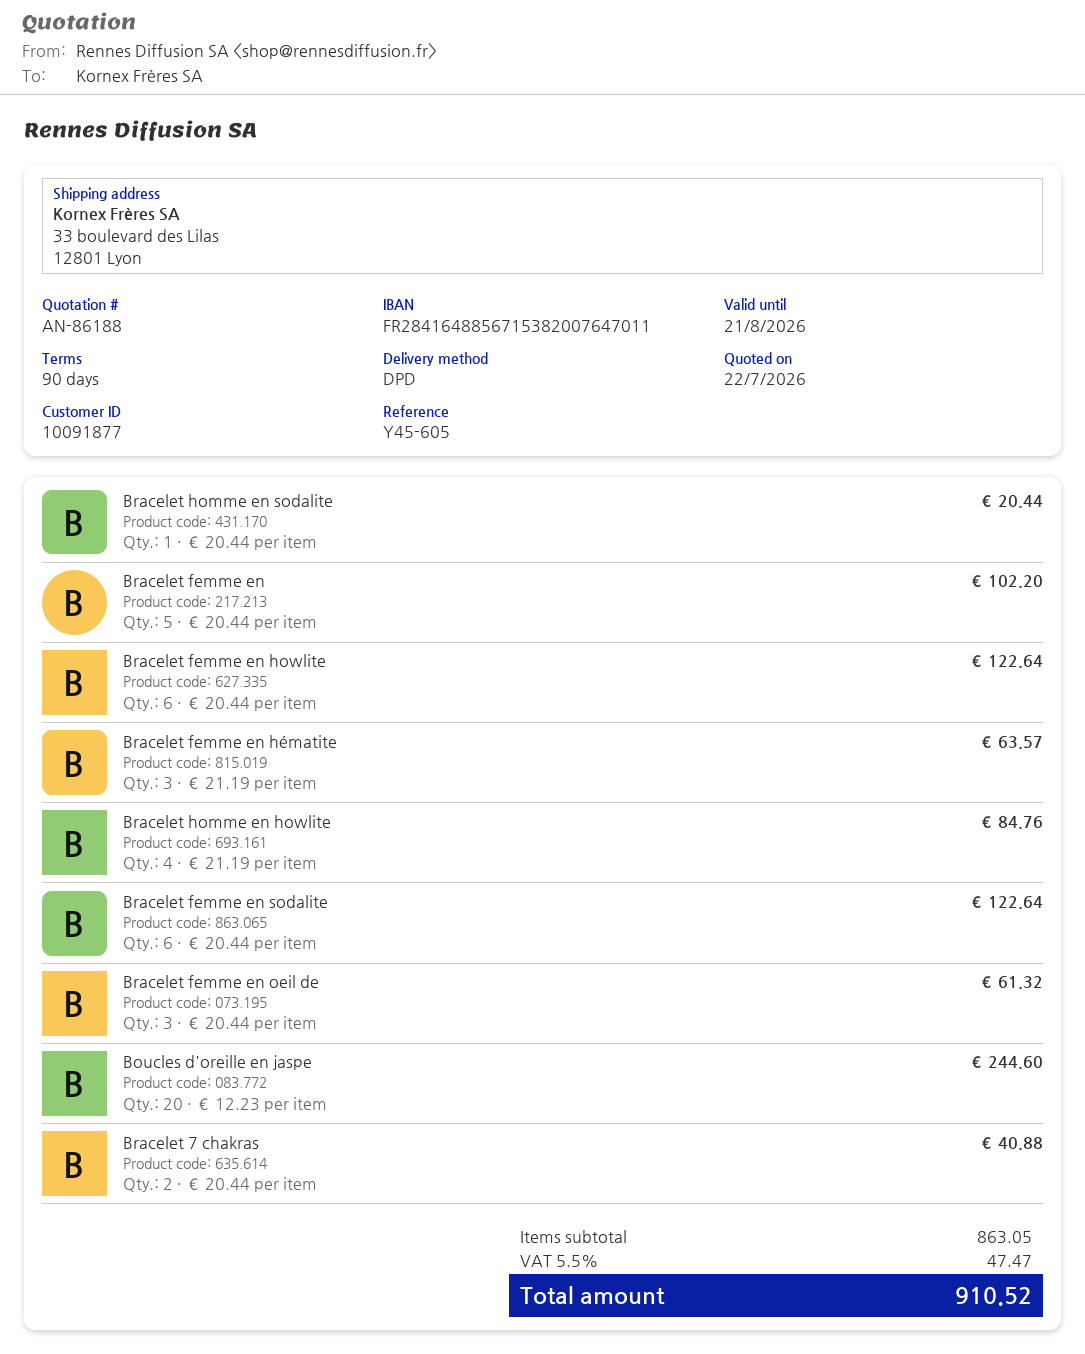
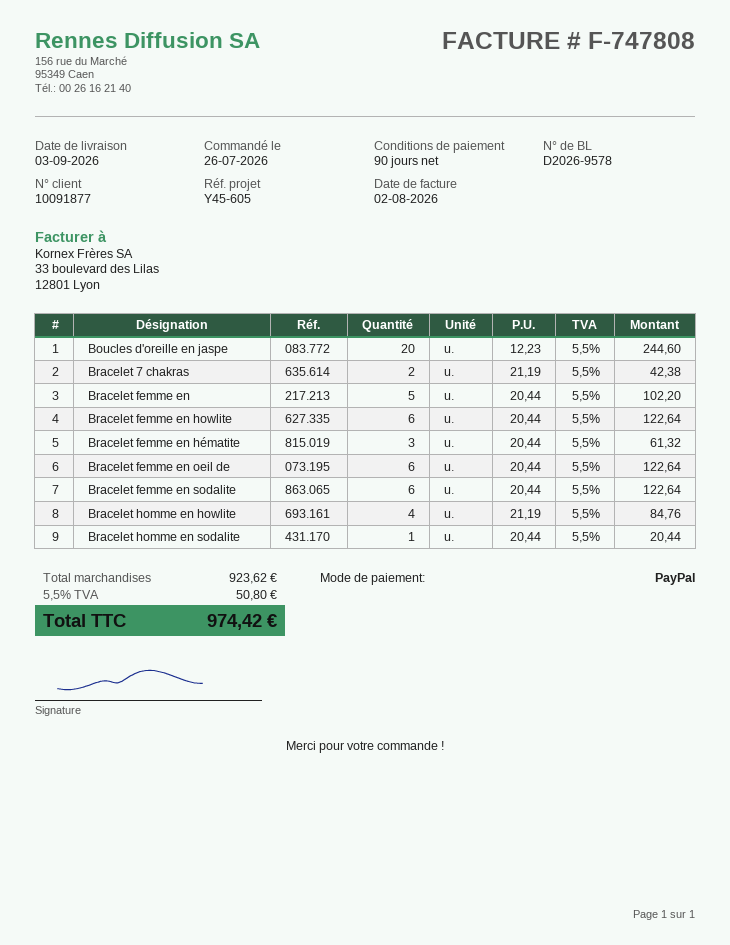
Bracelet femme en hématite: 3 x 21.19 = 63.57 -> 3 x 20.44 = 61.32
Bracelet femme en oeil de: 3 x 20.44 = 61.32 -> 6 x 20.44 = 122.64
Bracelet 7 chakras: 2 x 20.44 = 40.88 -> 2 x 21.19 = 42.38
subtotal: 863.05 -> 923.62
tax: 5.5% = 47.47 -> 5.5% = 50.80
total: 910.52 -> 974.42

